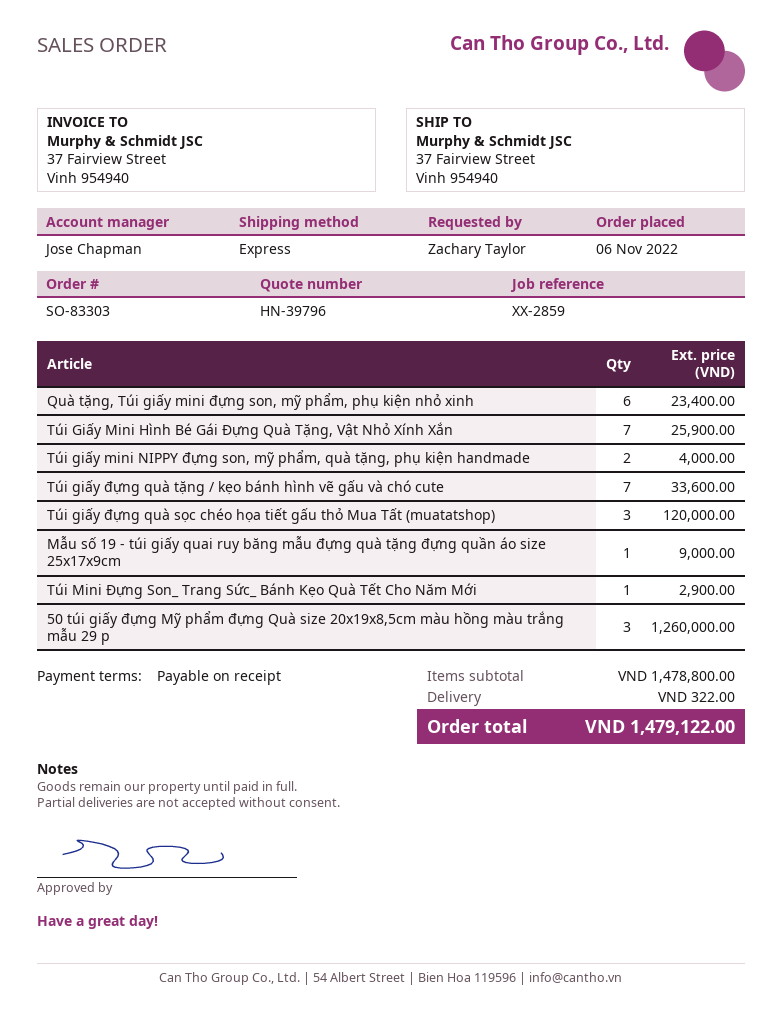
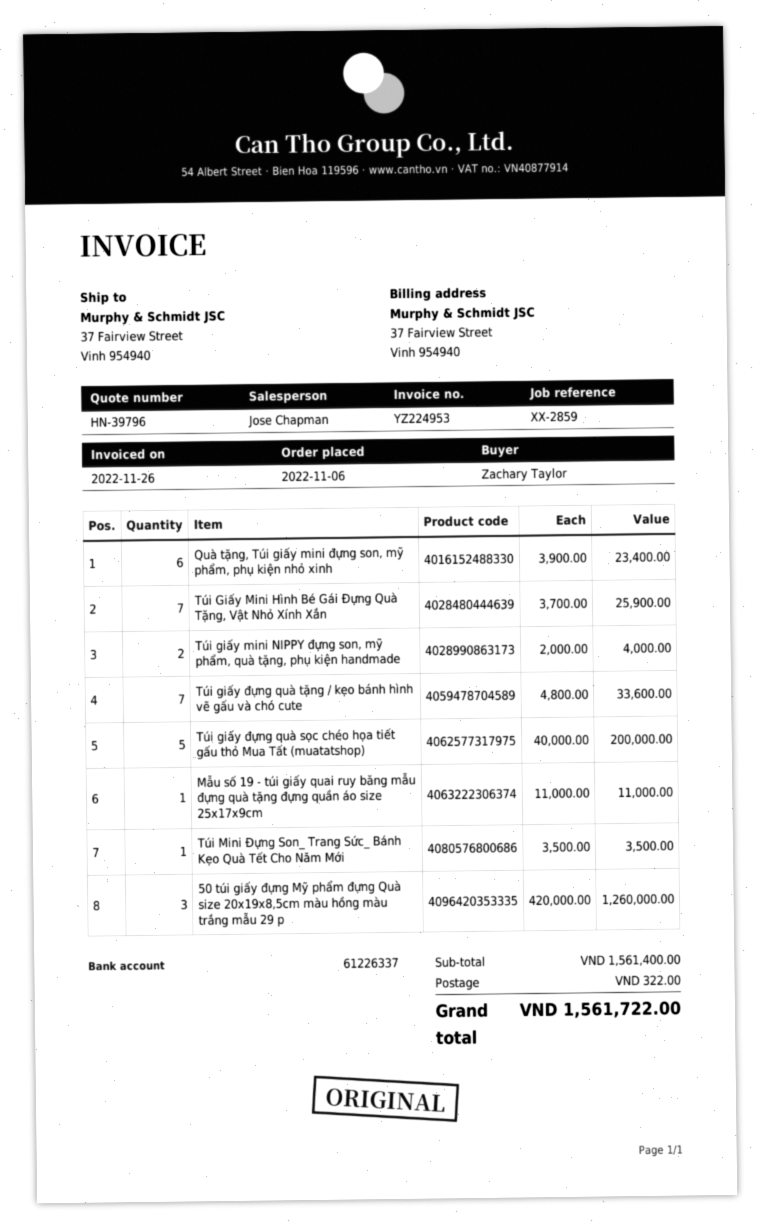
Túi giấy đựng quà sọc chéo họa tiết gấu thỏ Mua Tất (muatatshop): 3 for 120000.00 -> 5 for 200000.00
Mẫu số 19 - túi giấy quai ruy băng mẫu đựng quà tặng đựng quần áo size 25x17x9cm: 1 for 9000.00 -> 1 for 11000.00
Túi Mini Đựng Son_ Trang Sức_ Bánh Kẹo Quà Tết Cho Năm Mới: 1 for 2900.00 -> 1 for 3500.00
subtotal: 1478800.00 -> 1561400.00
total: 1479122.00 -> 1561722.00

